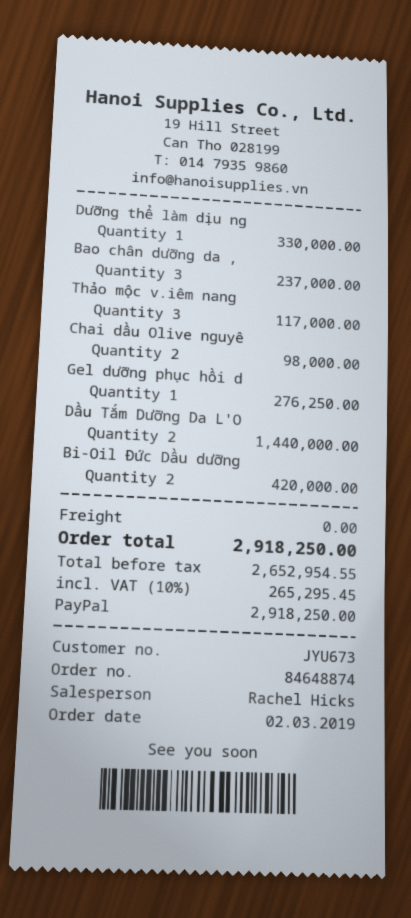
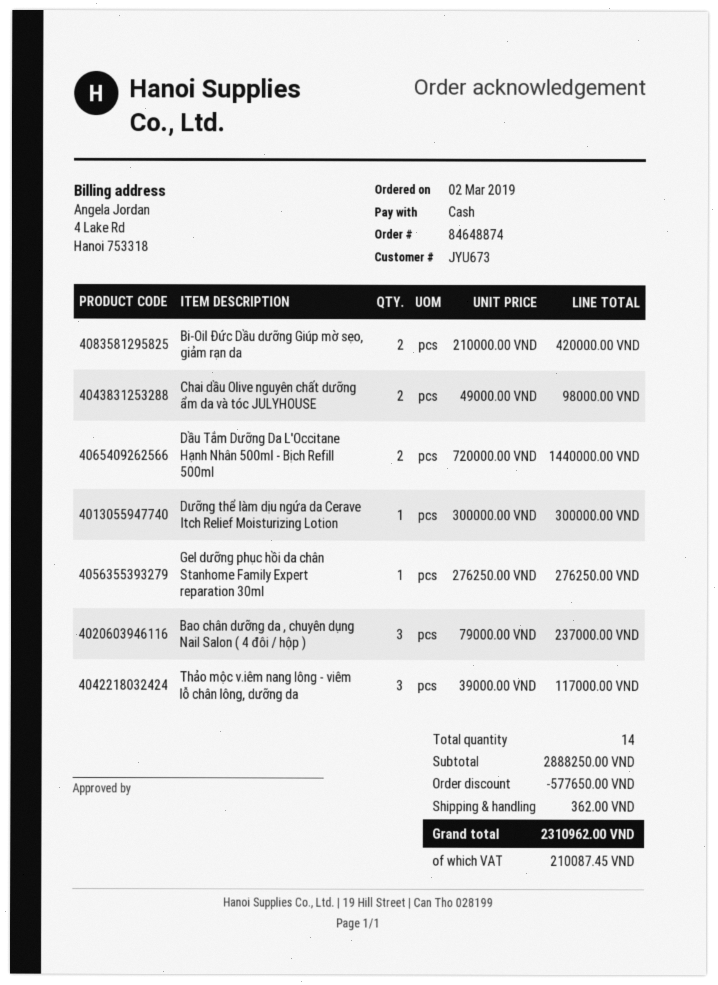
payment method: PayPal -> cash
Dưỡng thể làm dịu ng: 1 for 330000.00 -> 1 for 300000.00
discount: none -> 577650.00
shipping: 0.00 -> 362.00
tax: 265295.45 -> 210087.45
total: 2918250.00 -> 2310962.00

